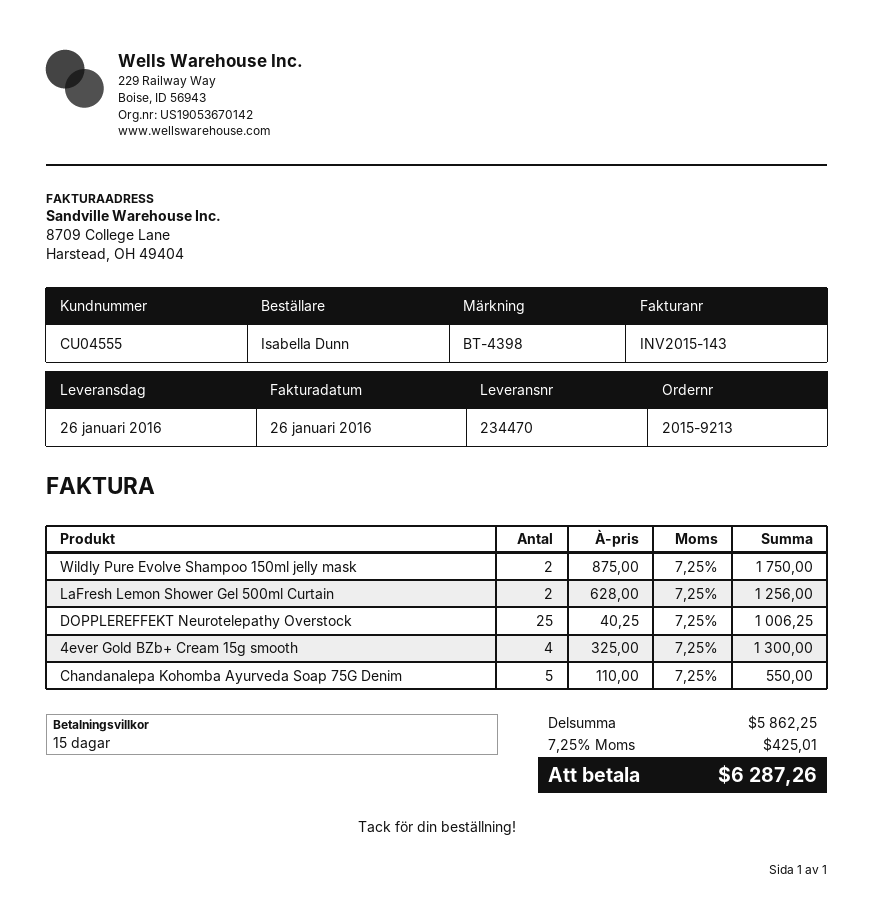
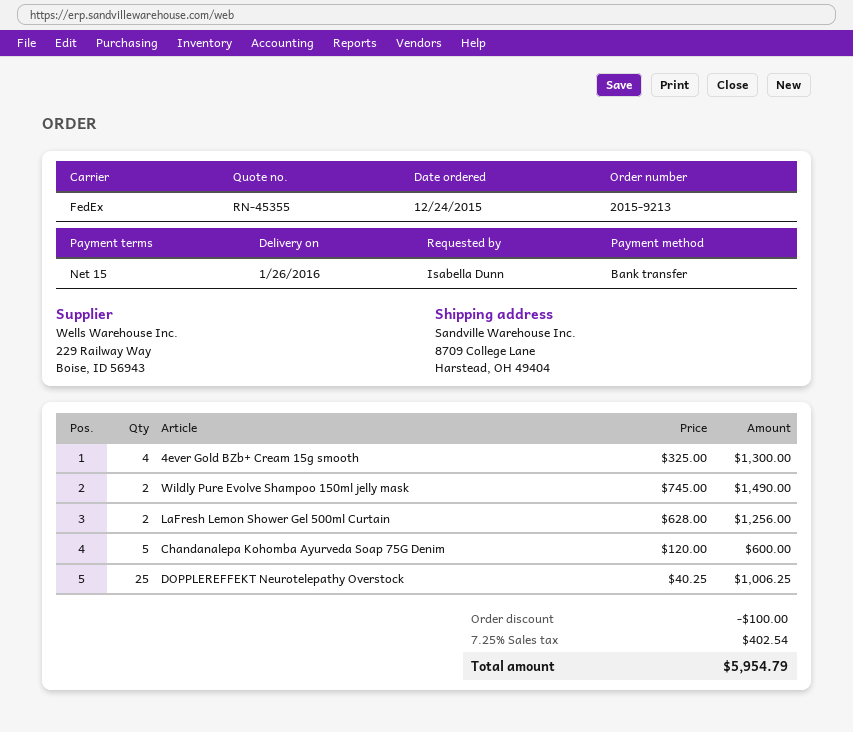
Wildly Pure Evolve Shampoo 150ml jelly mask: 2 x 875.00 = 1750.00 -> 2 x 745.00 = 1490.00
Chandanalepa Kohomba Ayurveda Soap 75G Denim: 5 x 110.00 = 550.00 -> 5 x 120.00 = 600.00
discount: none -> 100.00
tax: 7.25% = 425.01 -> 7.25% = 402.54
total: 6287.26 -> 5954.79

